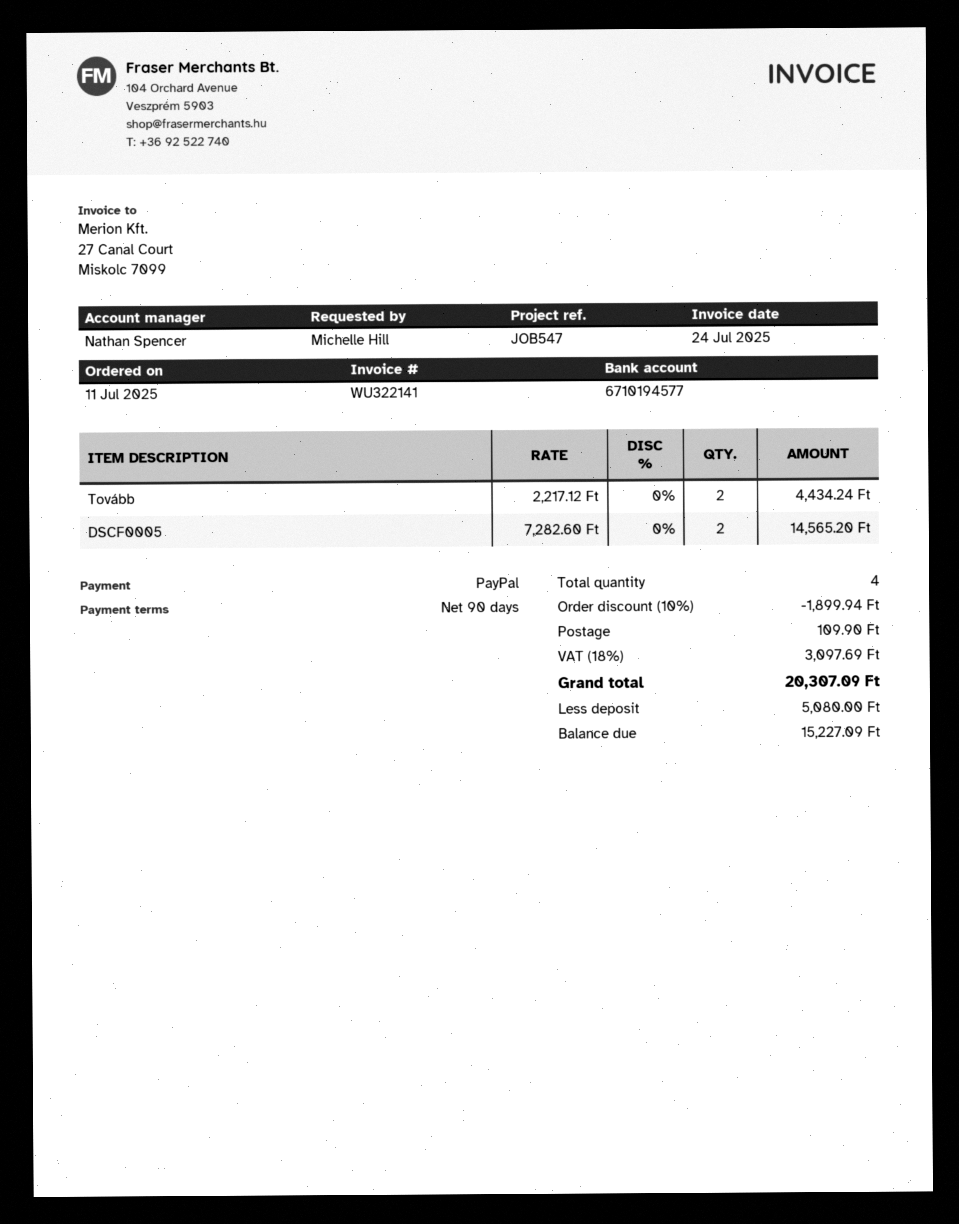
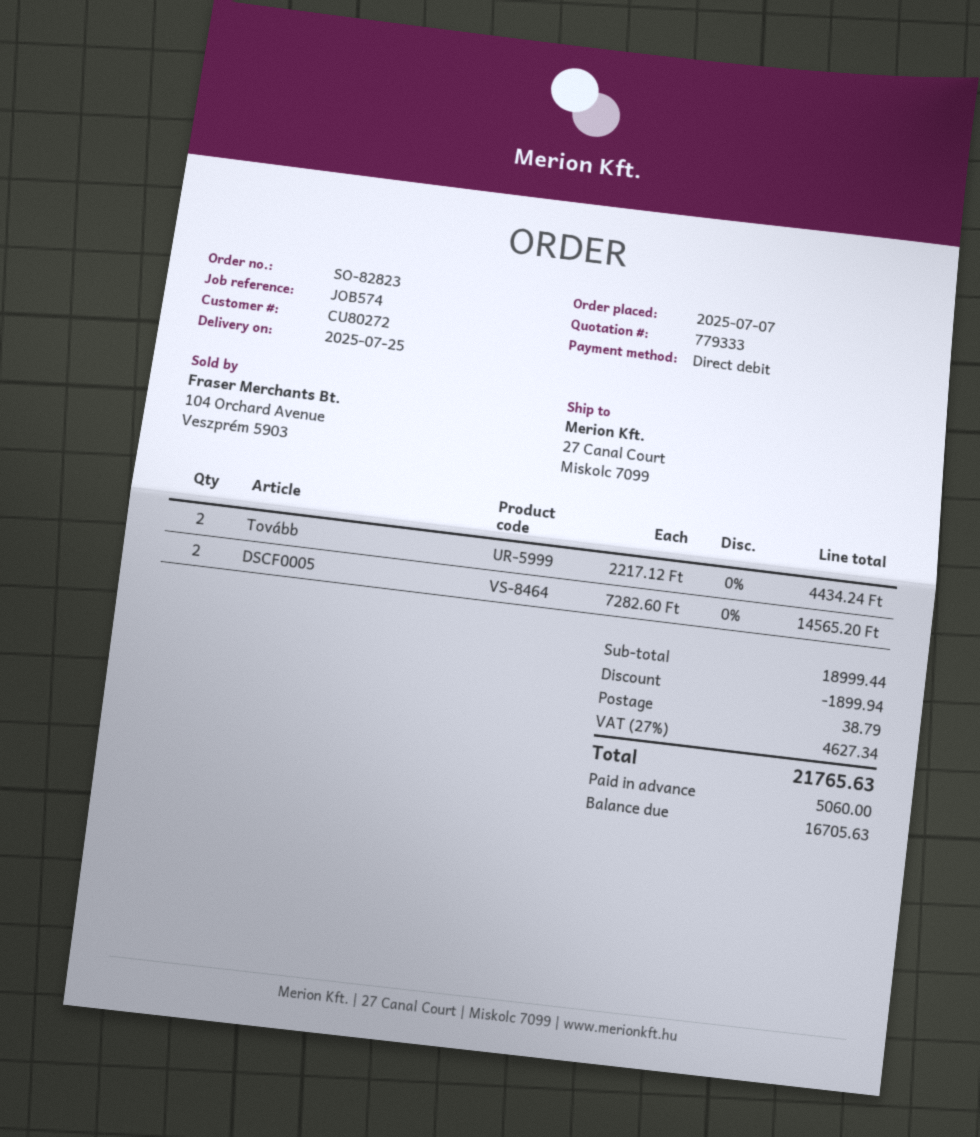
order date: 2025-07-11 -> 2025-07-07
reference: JOB547 -> JOB574
payment method: PayPal -> direct debit
shipping: 109.90 -> 38.79
tax: 18% = 3097.69 -> 27% = 4627.34
total: 20307.09 -> 21765.63
deposit: 5080.00 -> 5060.00
balance: 15227.09 -> 16705.63

